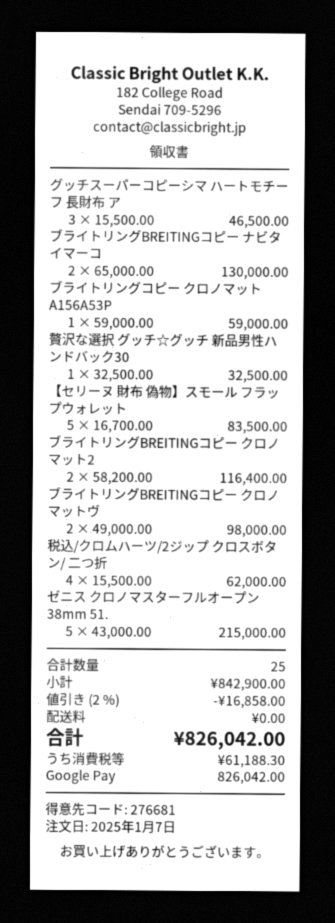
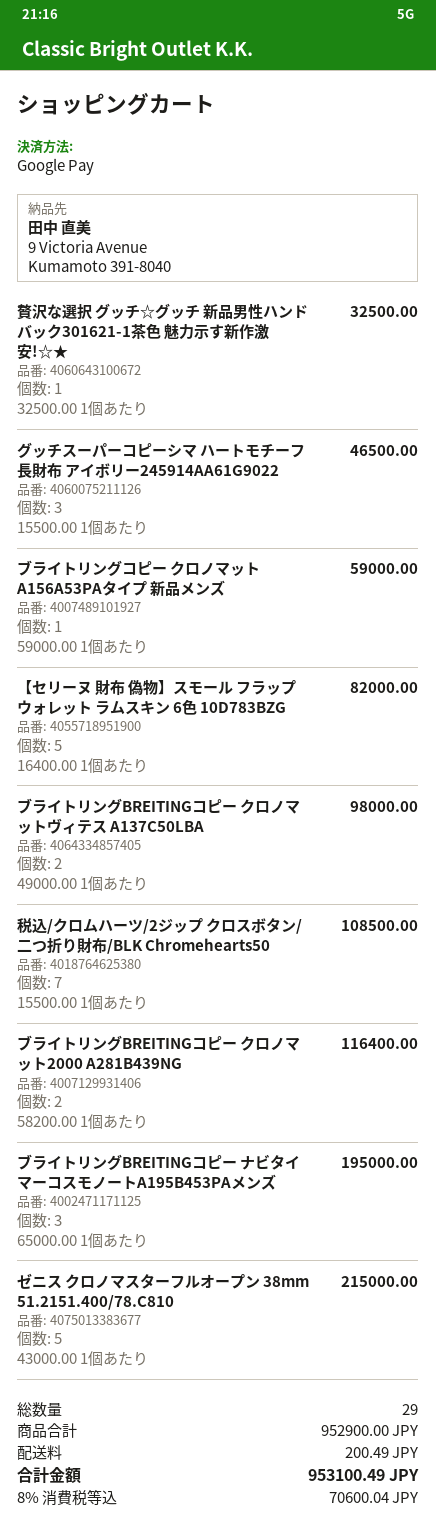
ブライトリングBREITINGコピー ナビタイマーコ: 2 x 65000.00 = 130000.00 -> 3 x 65000.00 = 195000.00
【セリーヌ 財布 偽物】スモール フラップウォレット: 5 x 16700.00 = 83500.00 -> 5 x 16400.00 = 82000.00
税込/クロムハーツ/2ジップ クロスボタン/ 二つ折: 4 x 15500.00 = 62000.00 -> 7 x 15500.00 = 108500.00
total quantity: 25 -> 29
subtotal: 842900.00 -> 952900.00
discount: 2% = 16858.00 -> none
shipping: 0.00 -> 200.49
tax: 61188.30 -> 70600.04
total: 826042.00 -> 953100.49

